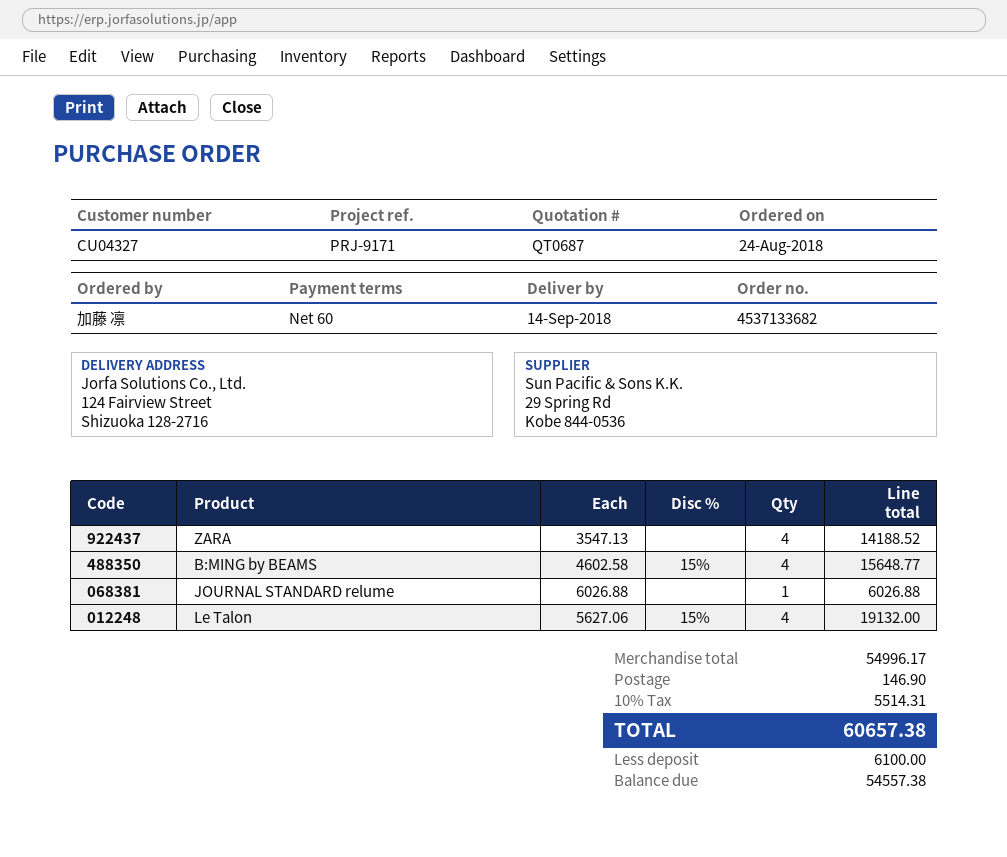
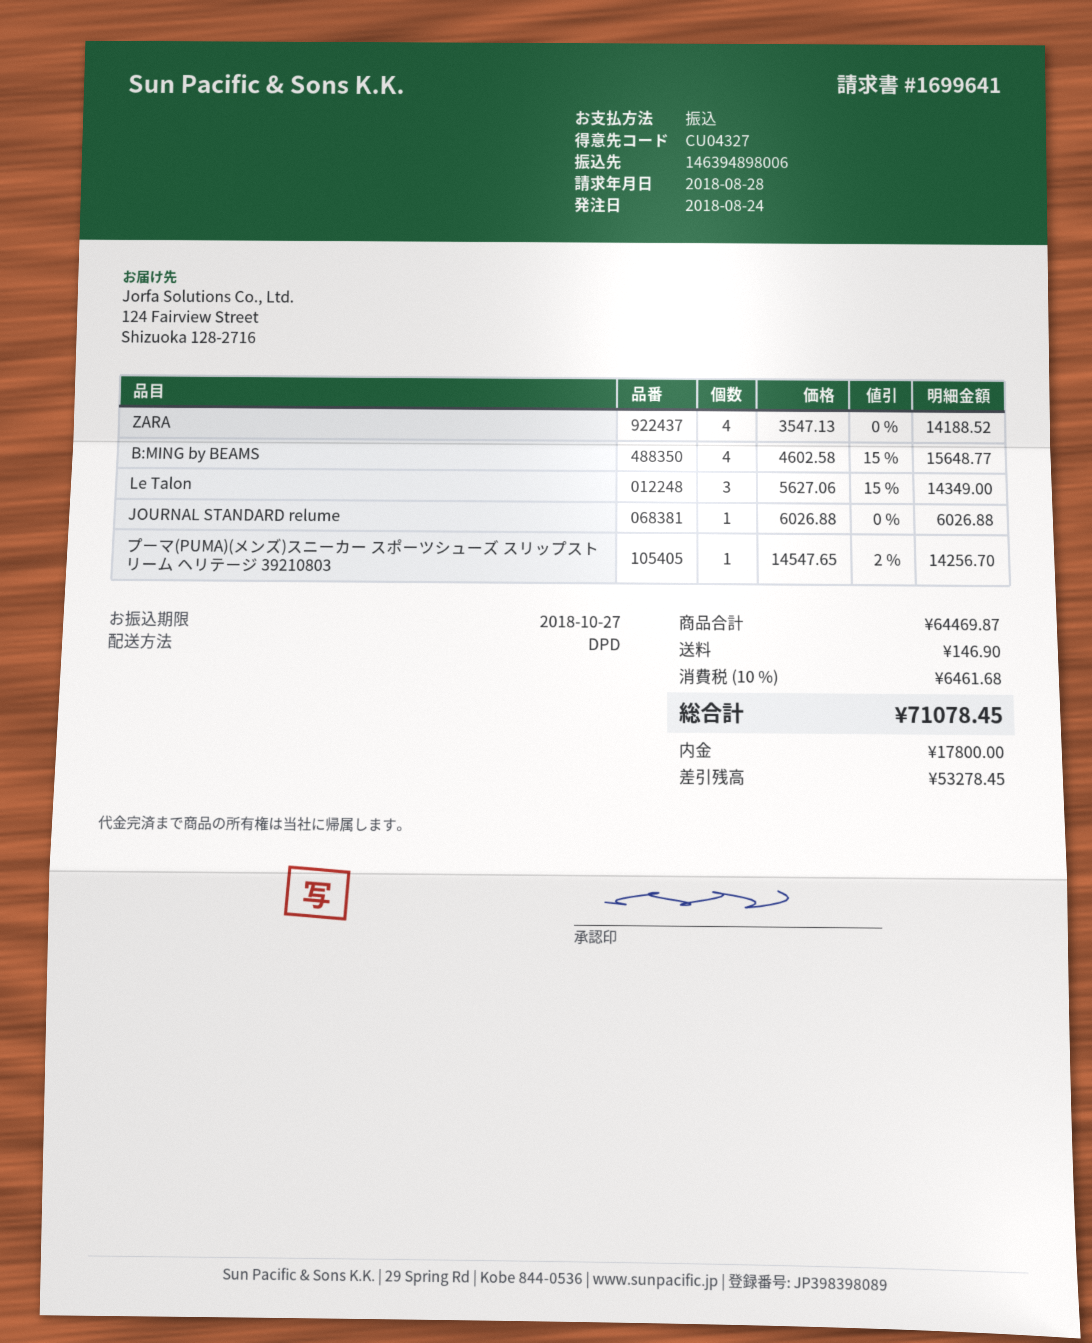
Le Talon: 4 x 5627.06 - 15% = 19132.00 -> 3 x 5627.06 - 15% = 14349.00
プーマ(PUMA)(メンズ)スニーカー スポーツシューズ スリップストリーム ヘリテージ 39210803: none -> 1 x 14547.65 - 2% = 14256.70
subtotal: 54996.17 -> 64469.87
tax: 10% = 5514.31 -> 10% = 6461.68
total: 60657.38 -> 71078.45
deposit: 6100.00 -> 17800.00
balance: 54557.38 -> 53278.45

